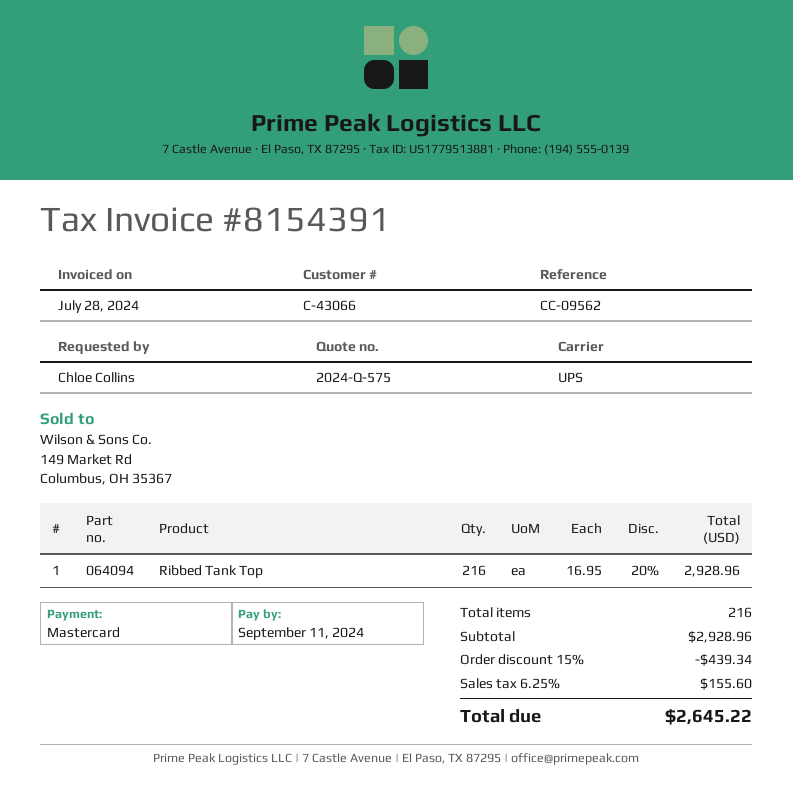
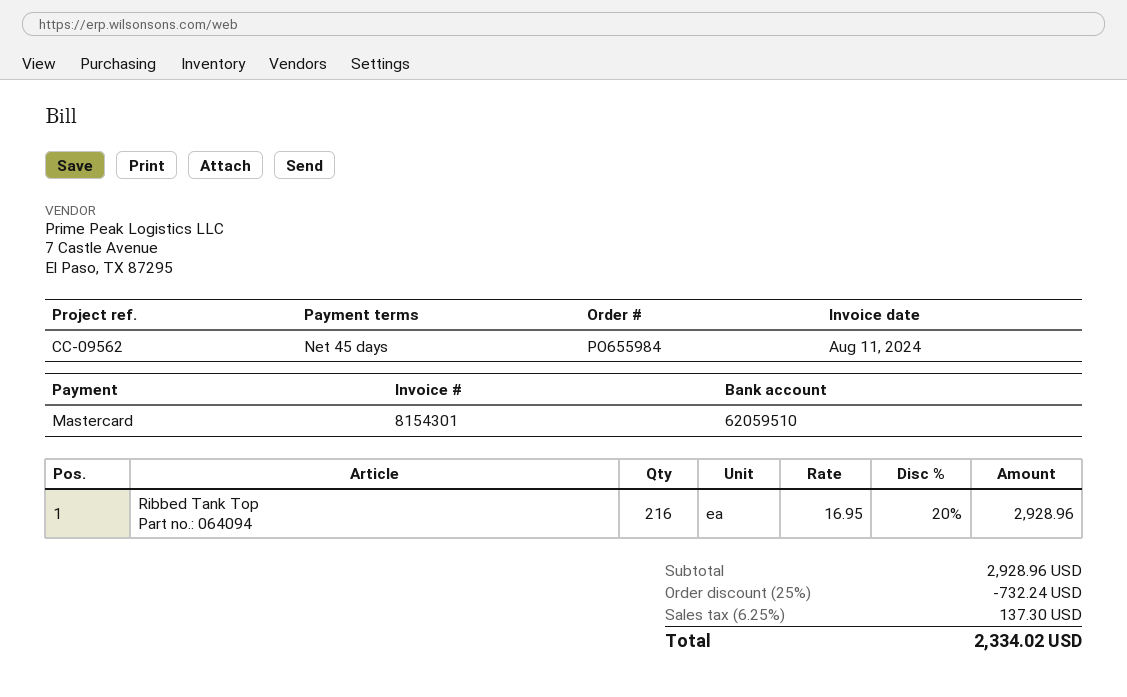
invoice number: 8154391 -> 8154301
invoice date: 2024-07-28 -> 2024-08-11
discount: 15% = 439.34 -> 25% = 732.24
tax: 6.25% = 155.60 -> 6.25% = 137.30
total: 2645.22 -> 2334.02

